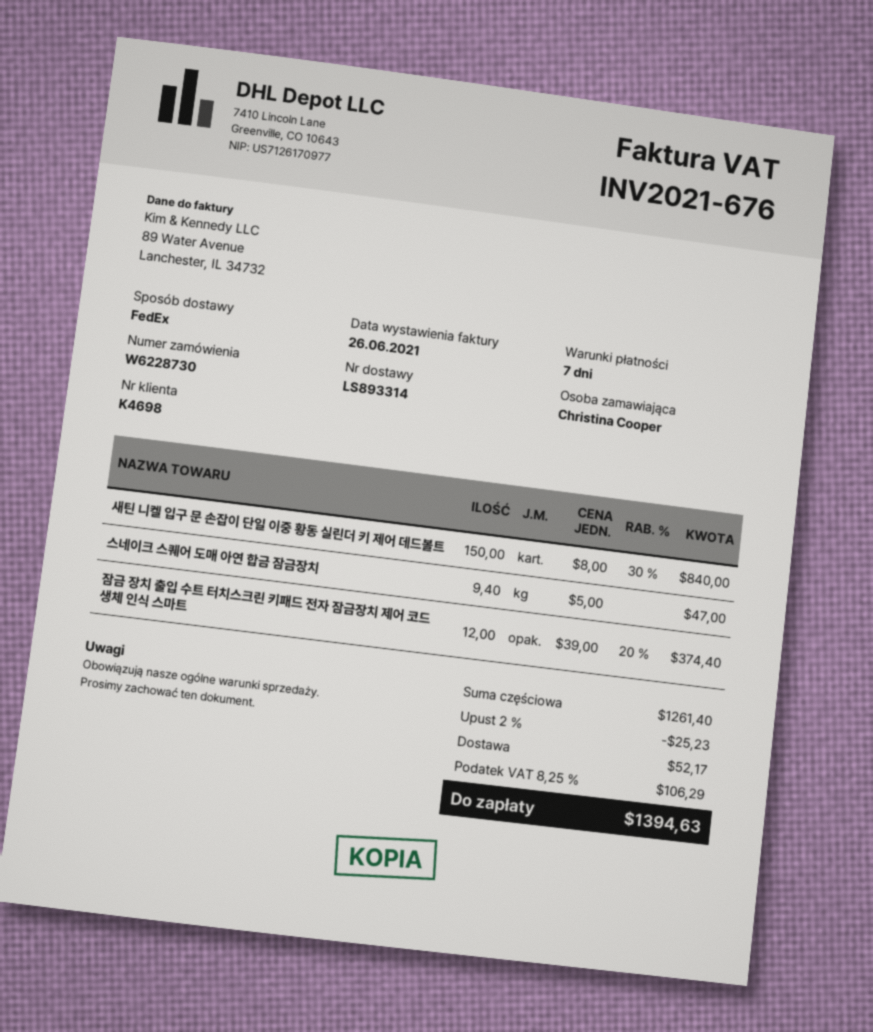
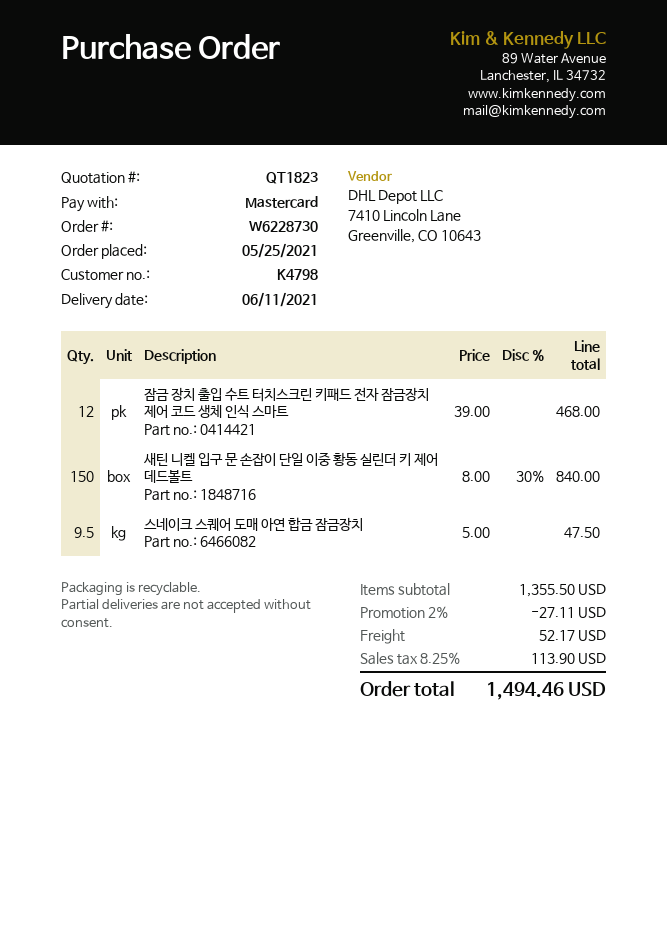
customer number: K4698 -> K4798
스네이크 스퀘어 도매 아연 합금 잠금장치: 9.4 x 5.00 = 47.00 -> 9.5 x 5.00 = 47.50
잠금 장치 출입 수트 터치스크린 키패드 전자 잠금장치 제어 코드 생체 인식 스마트: 12 x 39.00 - 20% = 374.40 -> 12 x 39.00 = 468.00
subtotal: 1261.40 -> 1355.50
discount: 2% = 25.23 -> 2% = 27.11
tax: 8.25% = 106.29 -> 8.25% = 113.90
total: 1394.63 -> 1494.46

